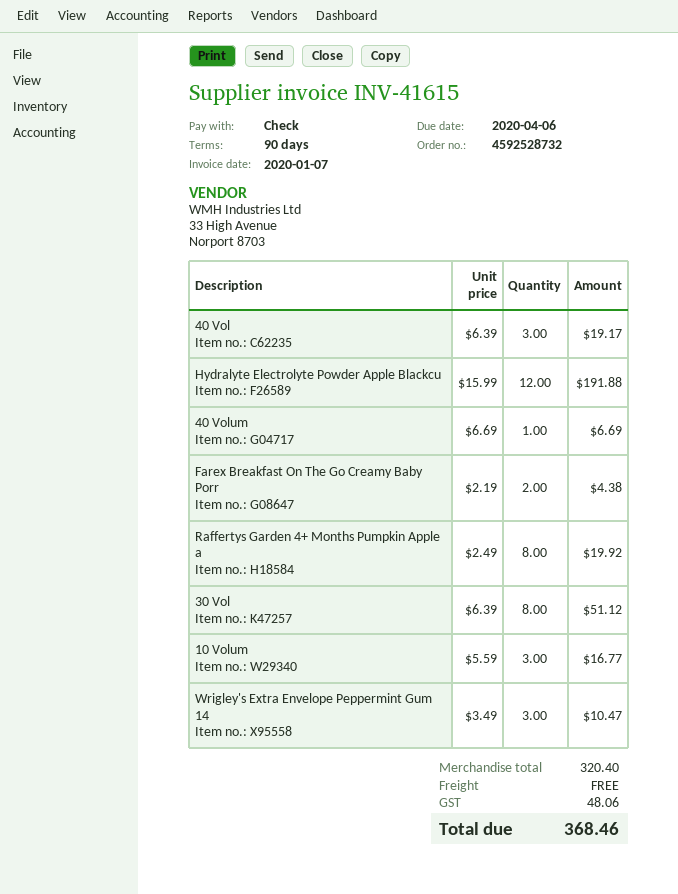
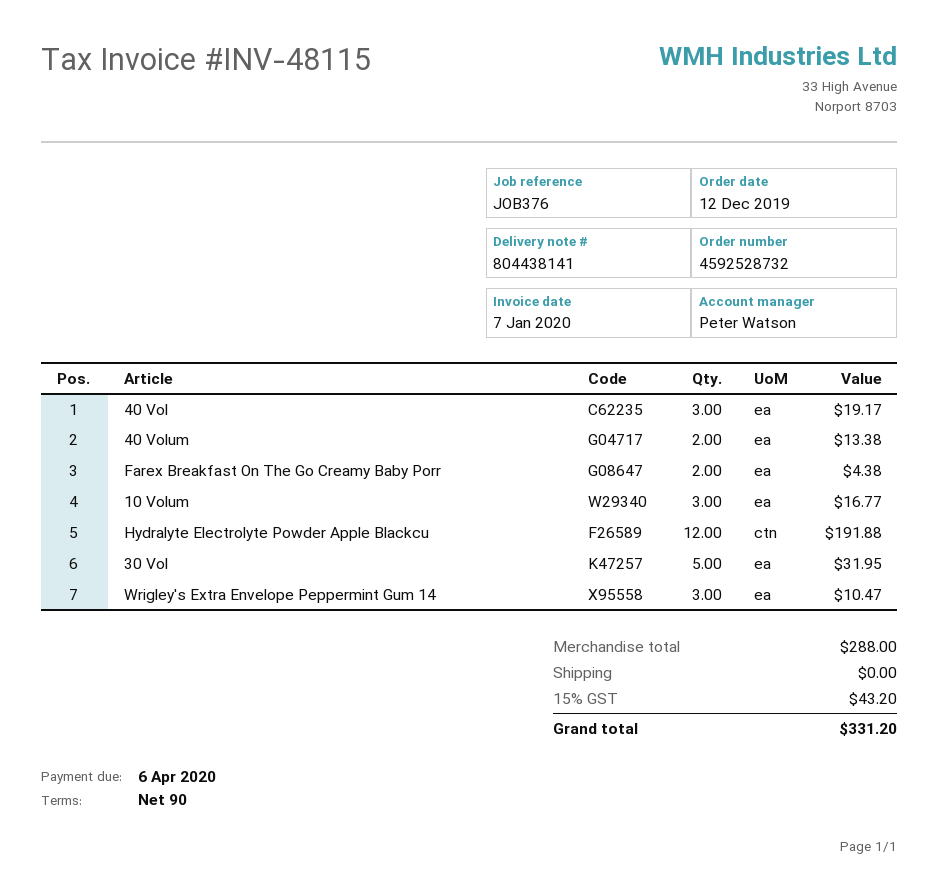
invoice number: INV-41615 -> INV-48115
40 Volum: 1 for 6.69 -> 2 for 13.38
Raffertys Garden 4+ Months Pumpkin Apple a: 8 for 19.92 -> none
30 Vol: 8 for 51.12 -> 5 for 31.95
subtotal: 320.40 -> 288.00
tax: 48.06 -> 43.20
total: 368.46 -> 331.20

